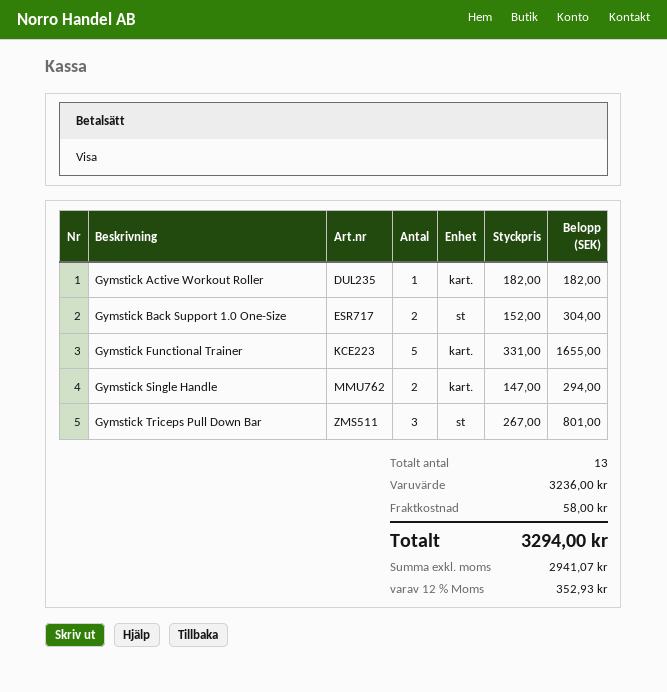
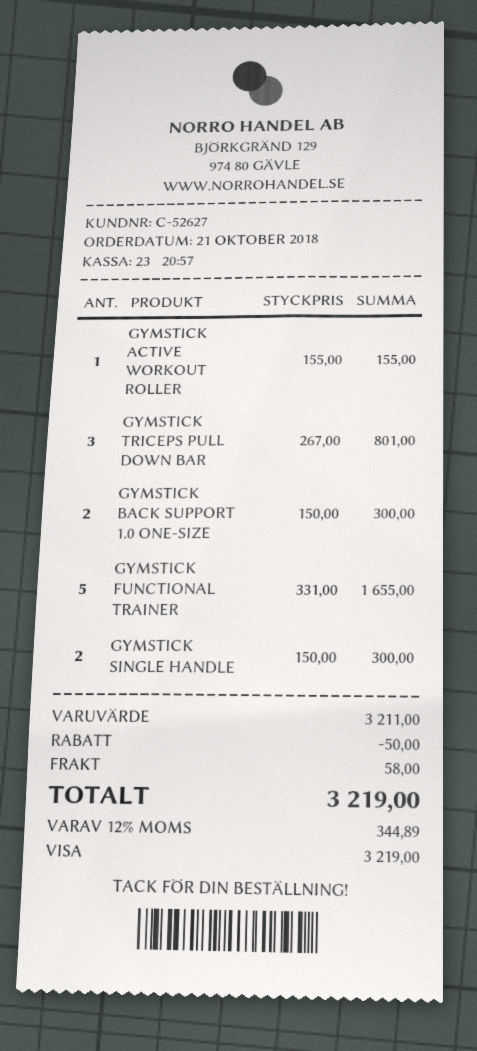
Gymstick Active Workout Roller: 1 x 182.00 = 182.00 -> 1 x 155.00 = 155.00
Gymstick Back Support 1.0 One-Size: 2 x 152.00 = 304.00 -> 2 x 150.00 = 300.00
Gymstick Single Handle: 2 x 147.00 = 294.00 -> 2 x 150.00 = 300.00
subtotal: 3236.00 -> 3211.00
discount: none -> 50.00
tax: 12% = 352.93 -> 12% = 344.89
total: 3294.00 -> 3219.00

